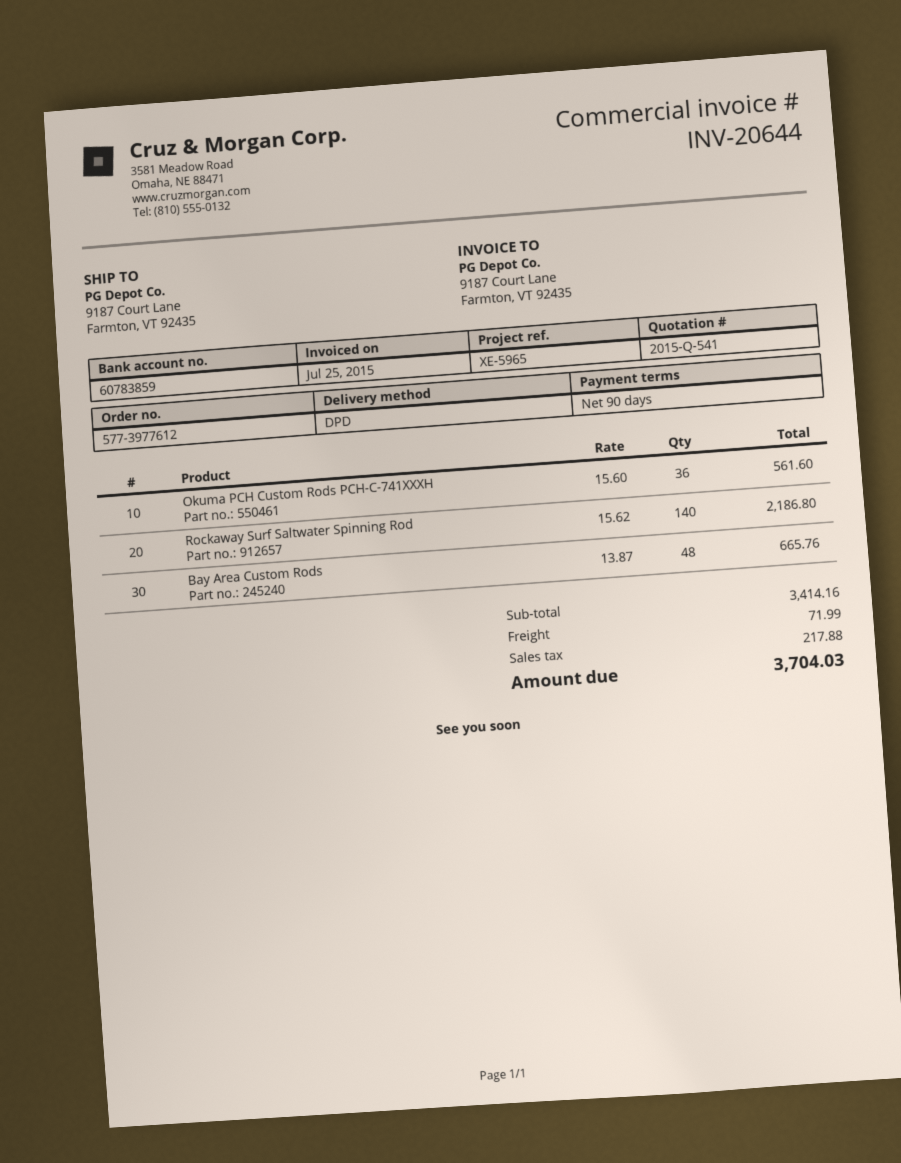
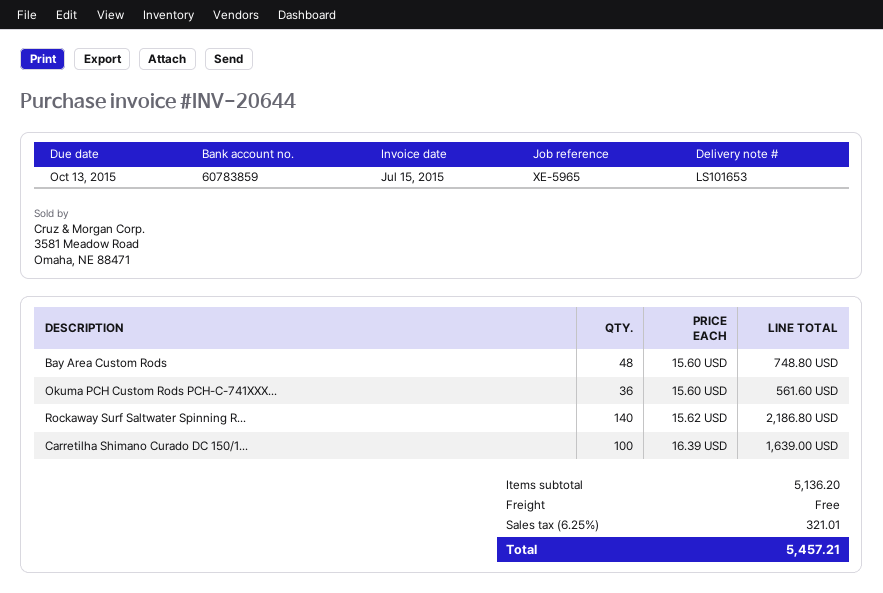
invoice date: 2015-07-25 -> 2015-07-15
Bay Area Custom Rods: 48 x 13.87 = 665.76 -> 48 x 15.60 = 748.80
Carretilha Shimano Curado DC 150/1...: none -> 100 x 16.39 = 1639.00
subtotal: 3414.16 -> 5136.20
shipping: 71.99 -> 0.00
tax: 217.88 -> 321.01
total: 3704.03 -> 5457.21

